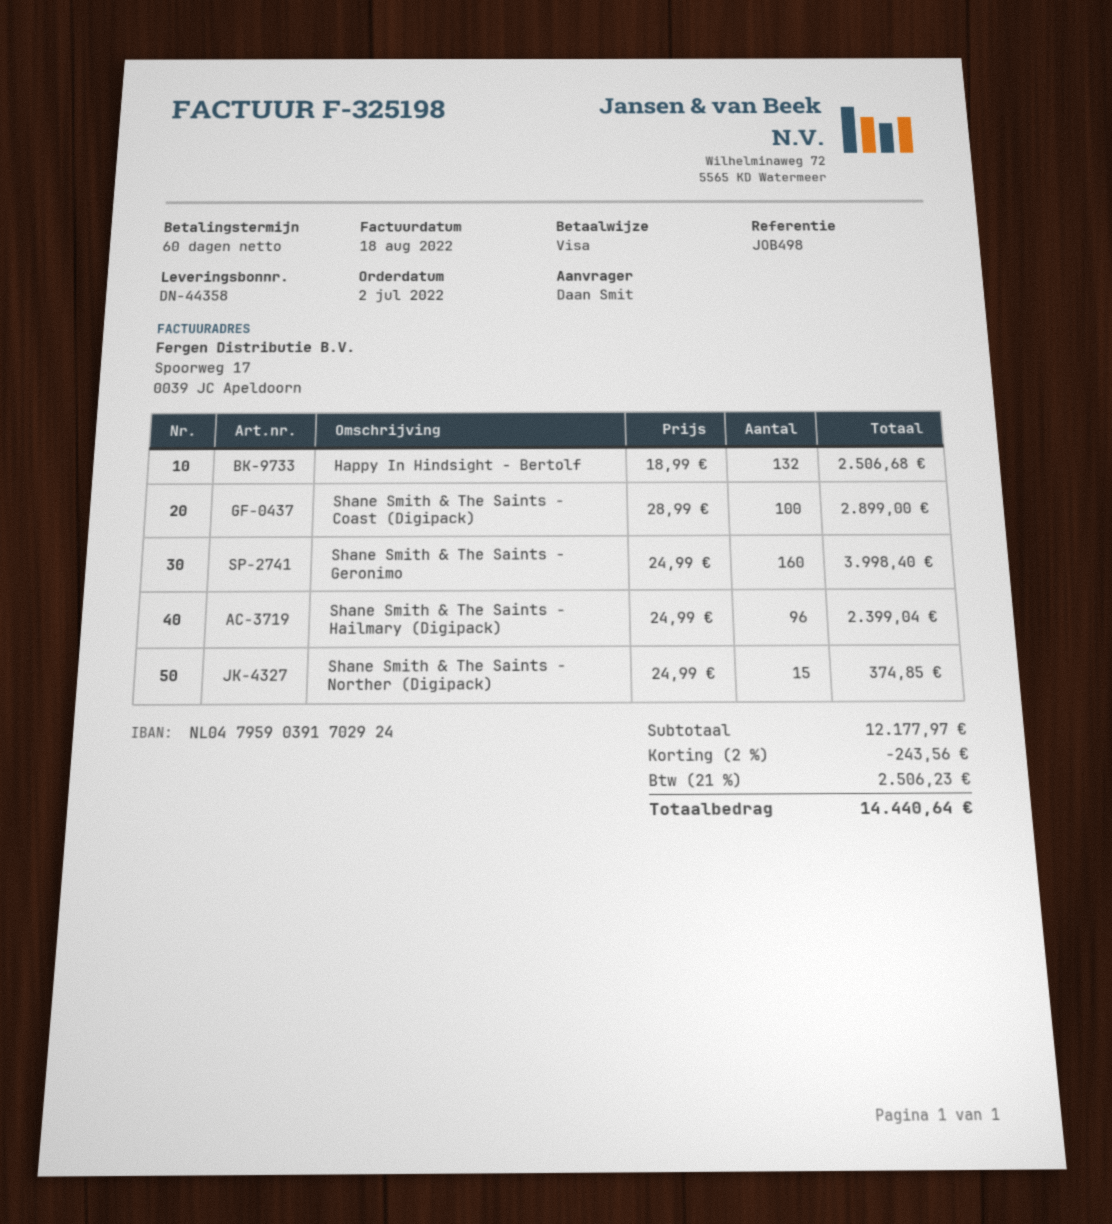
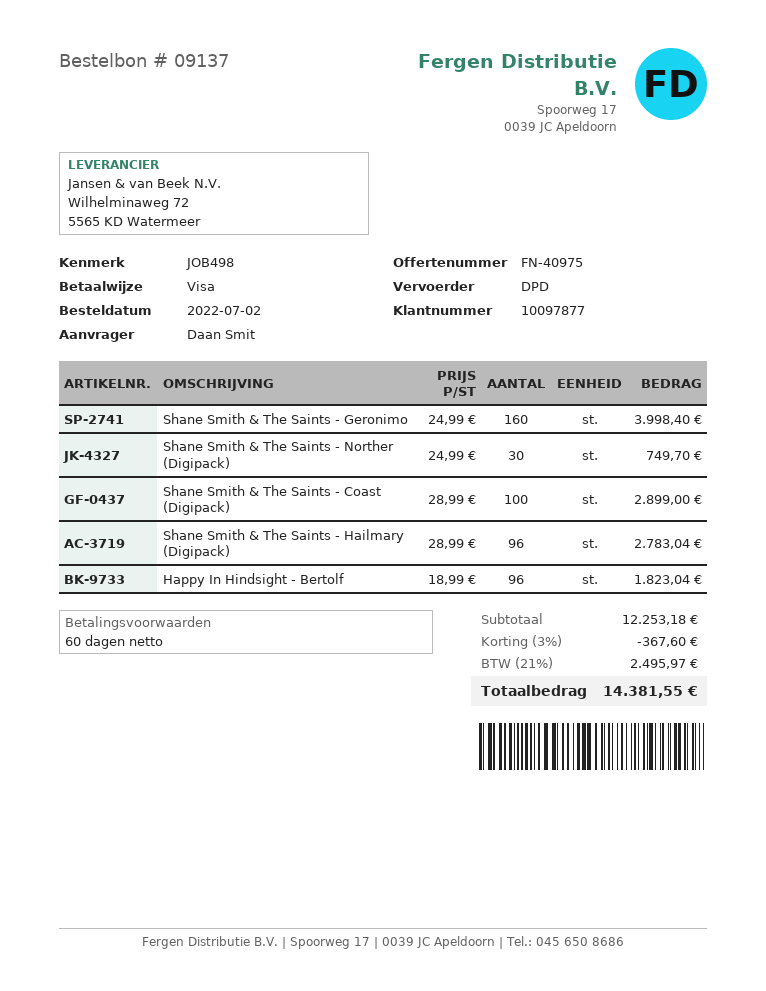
Happy In Hindsight - Bertolf: 132 x 18.99 = 2506.68 -> 96 x 18.99 = 1823.04
Shane Smith & The Saints - Hailmary (Digipack): 96 x 24.99 = 2399.04 -> 96 x 28.99 = 2783.04
Shane Smith & The Saints - Norther (Digipack): 15 x 24.99 = 374.85 -> 30 x 24.99 = 749.70
subtotal: 12177.97 -> 12253.18
discount: 2% = 243.56 -> 3% = 367.60
tax: 21% = 2506.23 -> 21% = 2495.97
total: 14440.64 -> 14381.55

